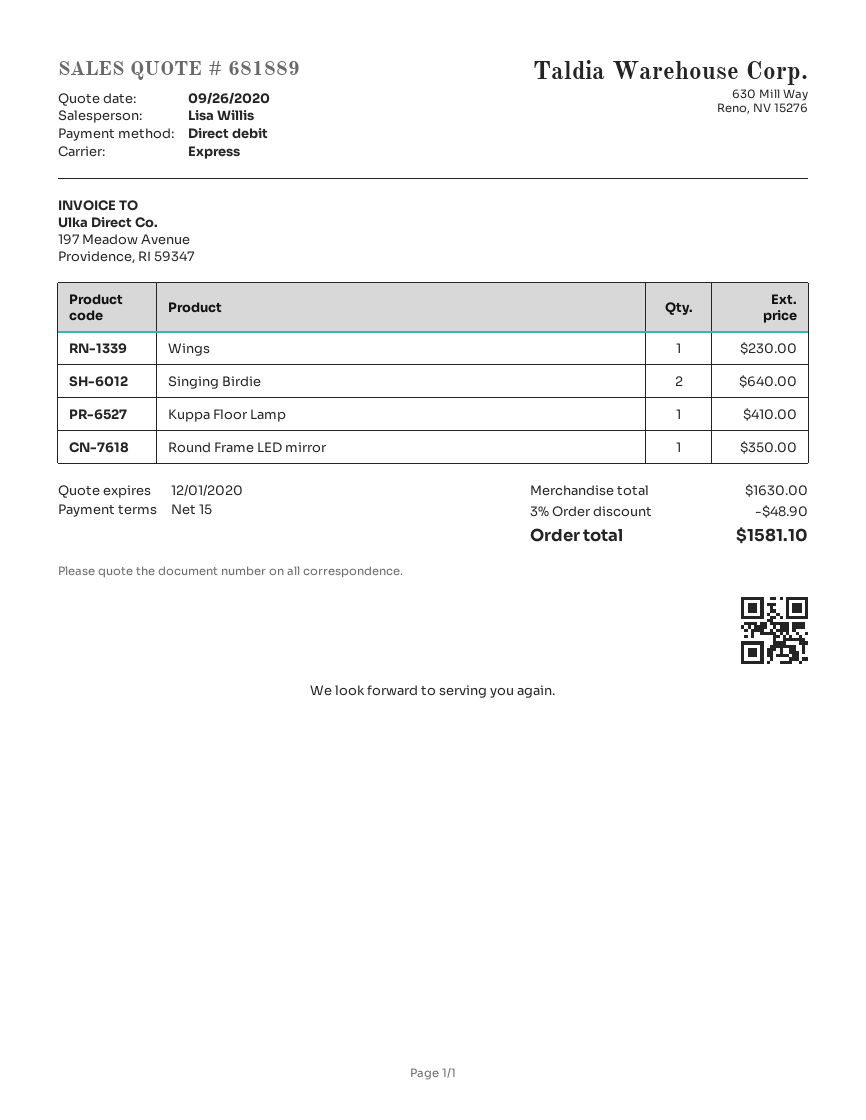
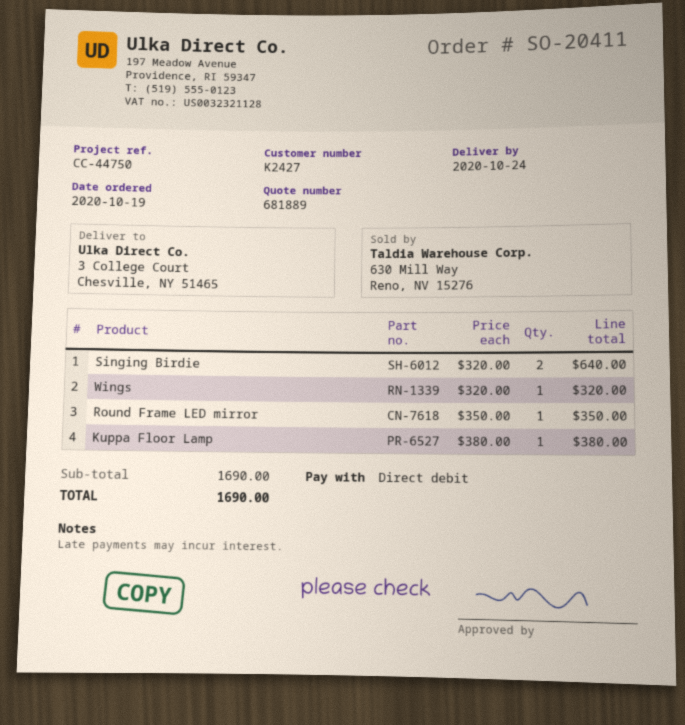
Wings: 1 for 230.00 -> 1 for 320.00
Kuppa Floor Lamp: 1 for 410.00 -> 1 for 380.00
subtotal: 1630.00 -> 1690.00
discount: 3% = 48.90 -> none
total: 1581.10 -> 1690.00

